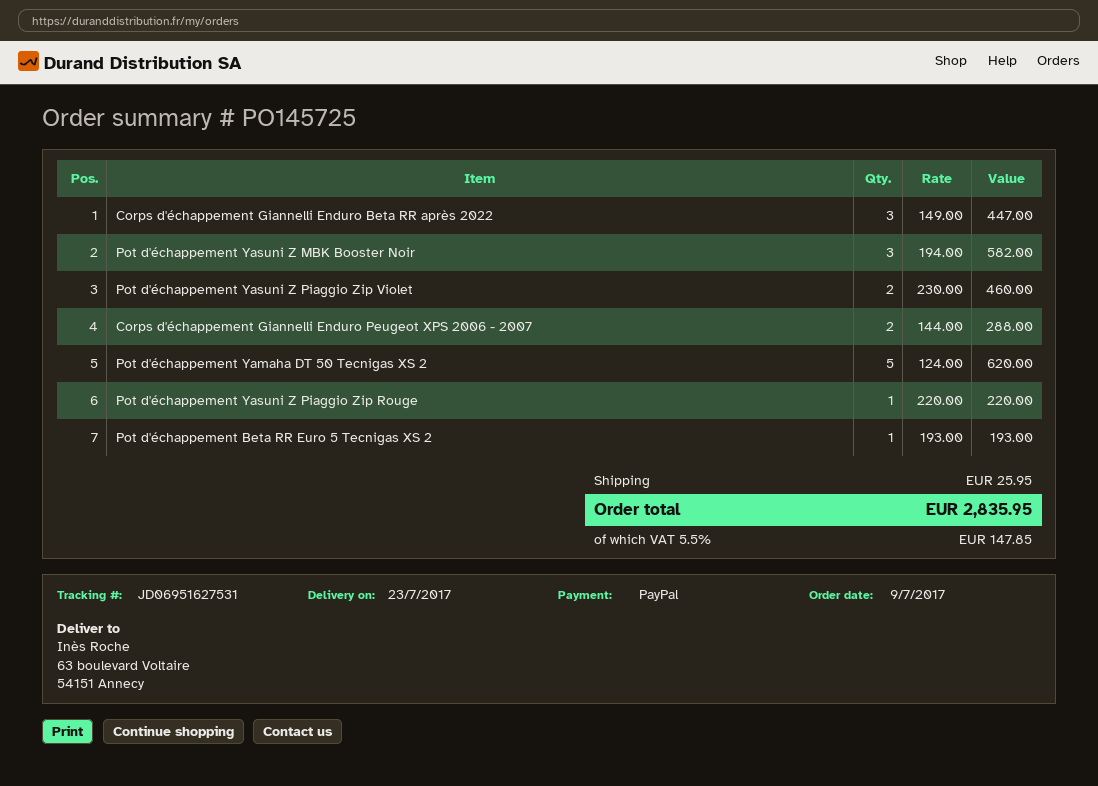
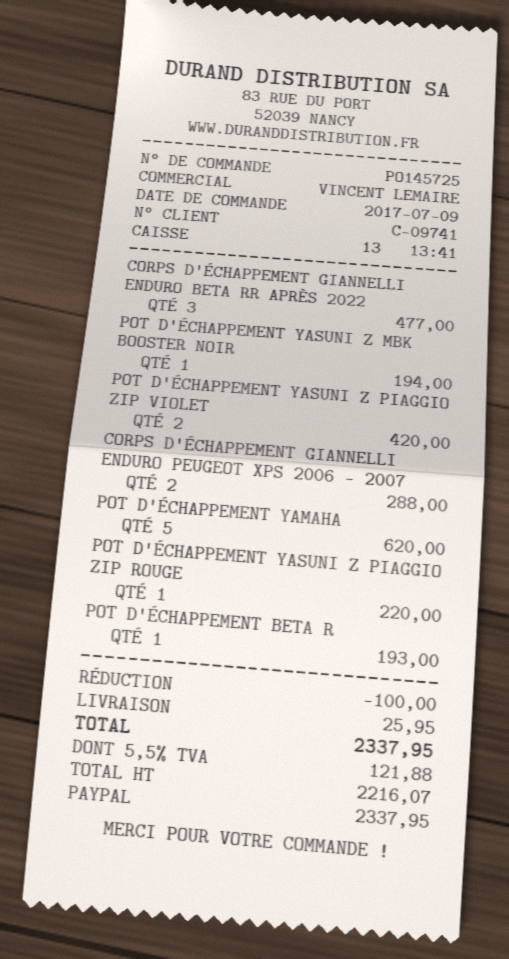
Corps d'échappement Giannelli Enduro Beta RR après 2022: 3 for 447.00 -> 3 for 477.00
Pot d'échappement Yasuni Z MBK Booster Noir: 3 for 582.00 -> 1 for 194.00
Pot d'échappement Yasuni Z Piaggio Zip Violet: 2 for 460.00 -> 2 for 420.00
discount: none -> 100.00
tax: 5.5% = 147.85 -> 5.5% = 121.88
total: 2835.95 -> 2337.95

